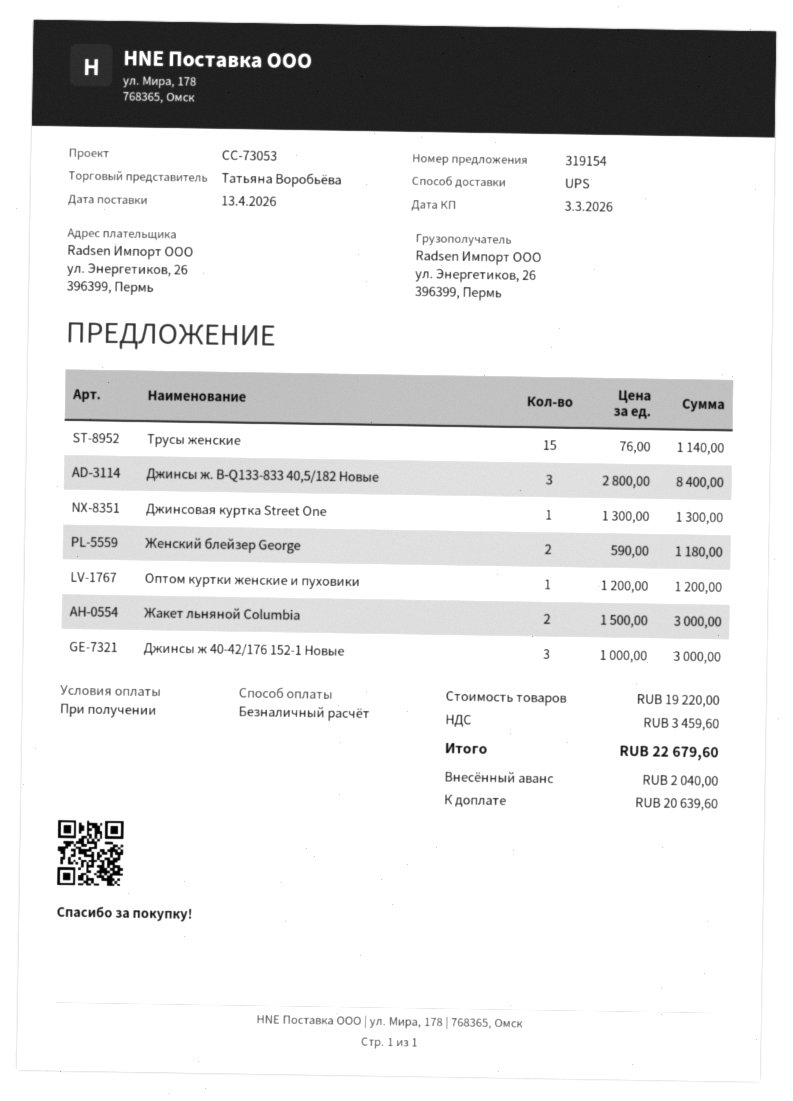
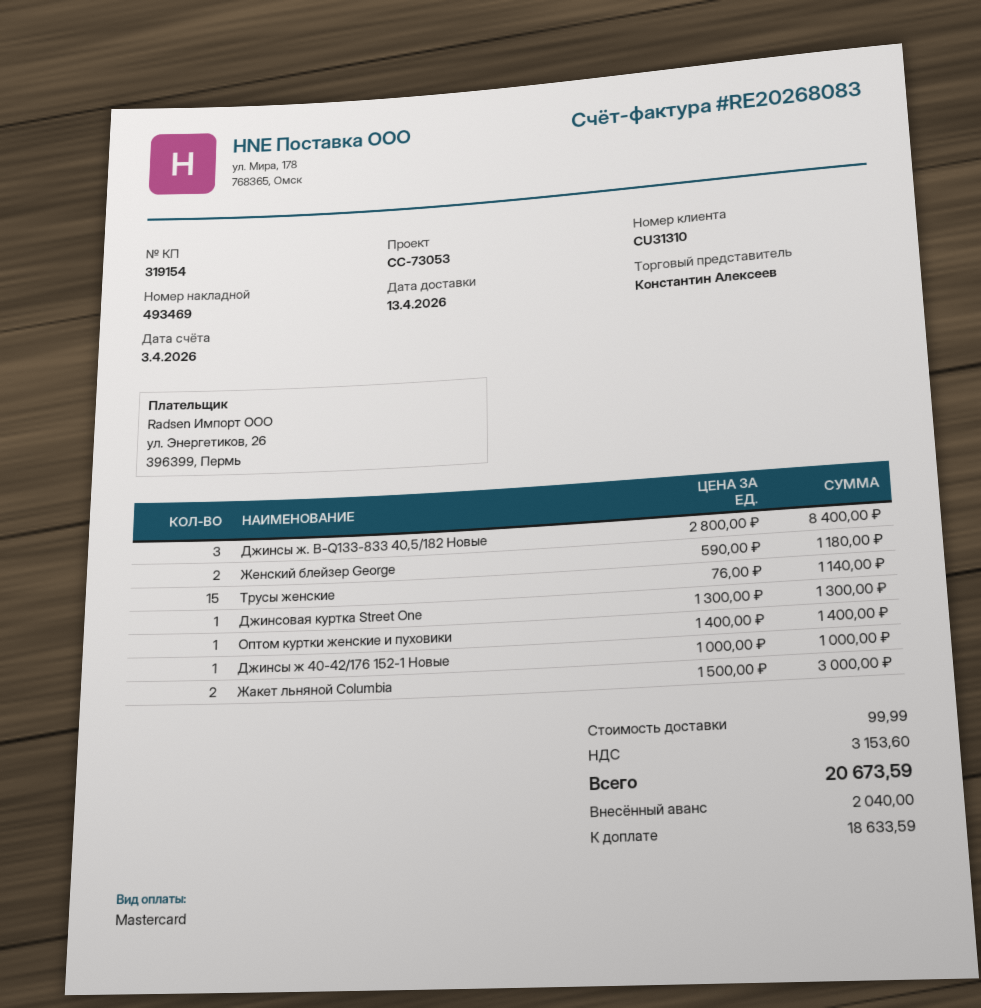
sales rep: Татьяна Воробьёва -> Константин Алексеев
payment method: bank transfer -> Mastercard
Оптом куртки женские и пуховики: 1 x 1200.00 = 1200.00 -> 1 x 1400.00 = 1400.00
Джинсы ж 40-42/176 152-1 Новые: 3 x 1000.00 = 3000.00 -> 1 x 1000.00 = 1000.00
shipping: none -> 99.99
tax: 3459.60 -> 3153.60
total: 22679.60 -> 20673.59
balance: 20639.60 -> 18633.59

